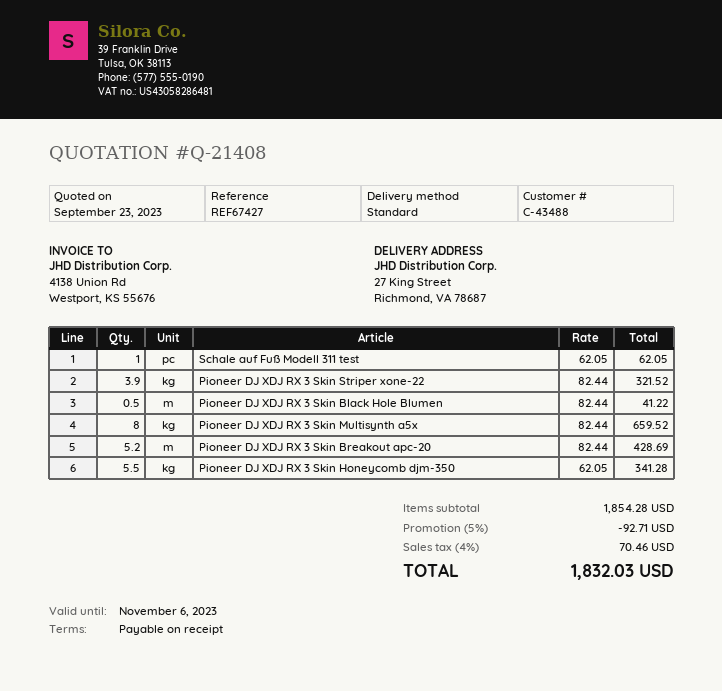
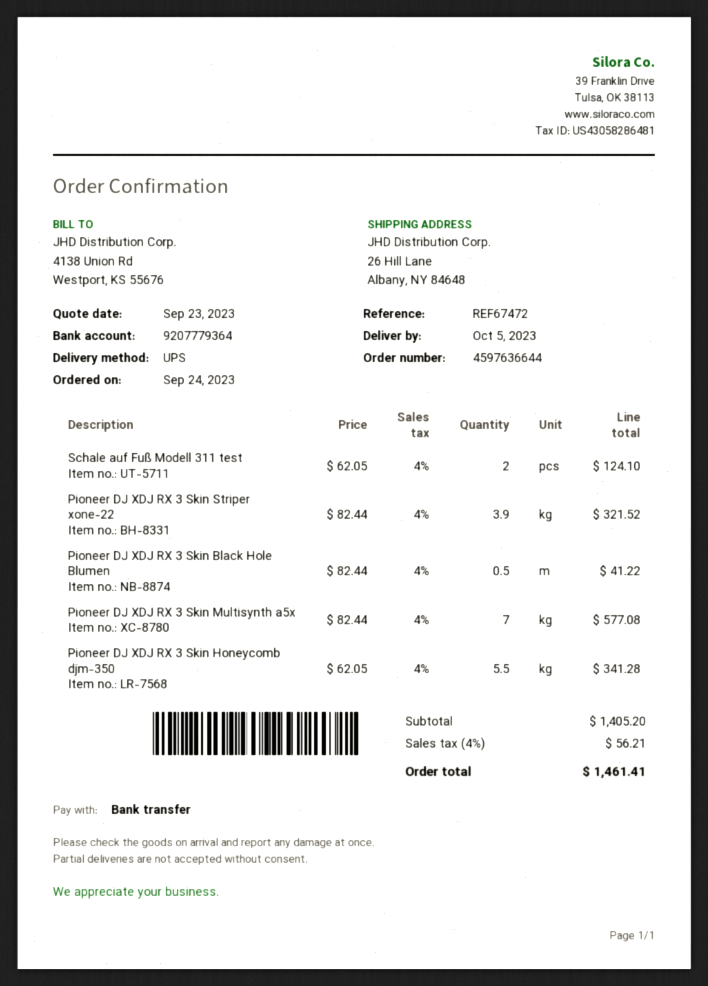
reference: REF67427 -> REF67472
shipping method: standard -> UPS
ship to: 27 King Street, Richmond, VA 78687 -> 26 Hill Lane, Albany, NY 84648
Schale auf Fuß Modell 311 test: 1 x 62.05 = 62.05 -> 2 x 62.05 = 124.10
Pioneer DJ XDJ RX 3 Skin Multisynth a5x: 8 x 82.44 = 659.52 -> 7 x 82.44 = 577.08
Pioneer DJ XDJ RX 3 Skin Breakout apc-20: 5.2 x 82.44 = 428.69 -> none
subtotal: 1854.28 -> 1405.20
discount: 5% = 92.71 -> none
tax: 4% = 70.46 -> 4% = 56.21
total: 1832.03 -> 1461.41

